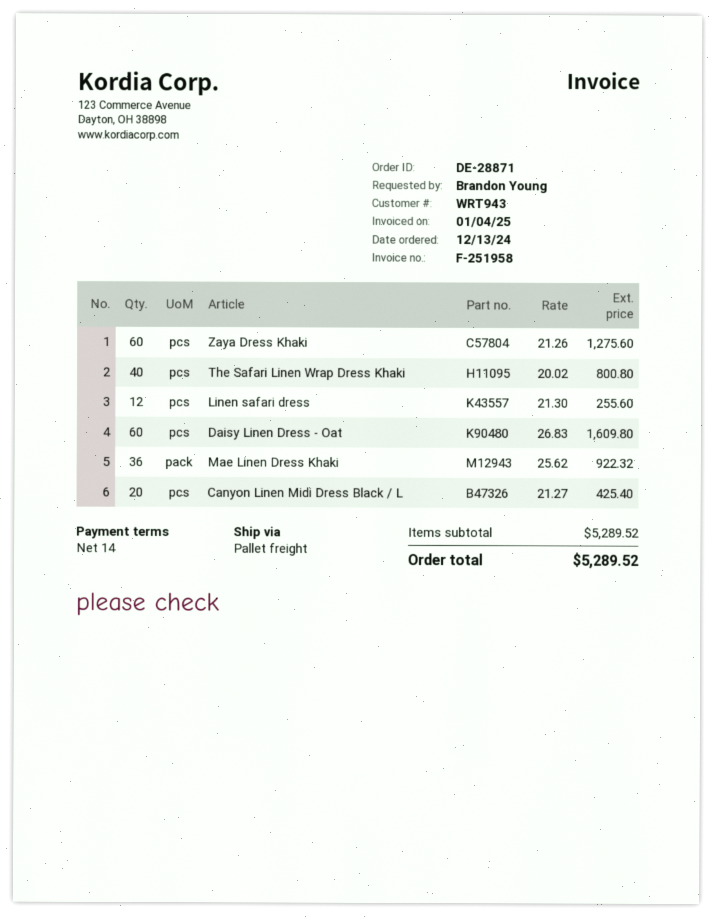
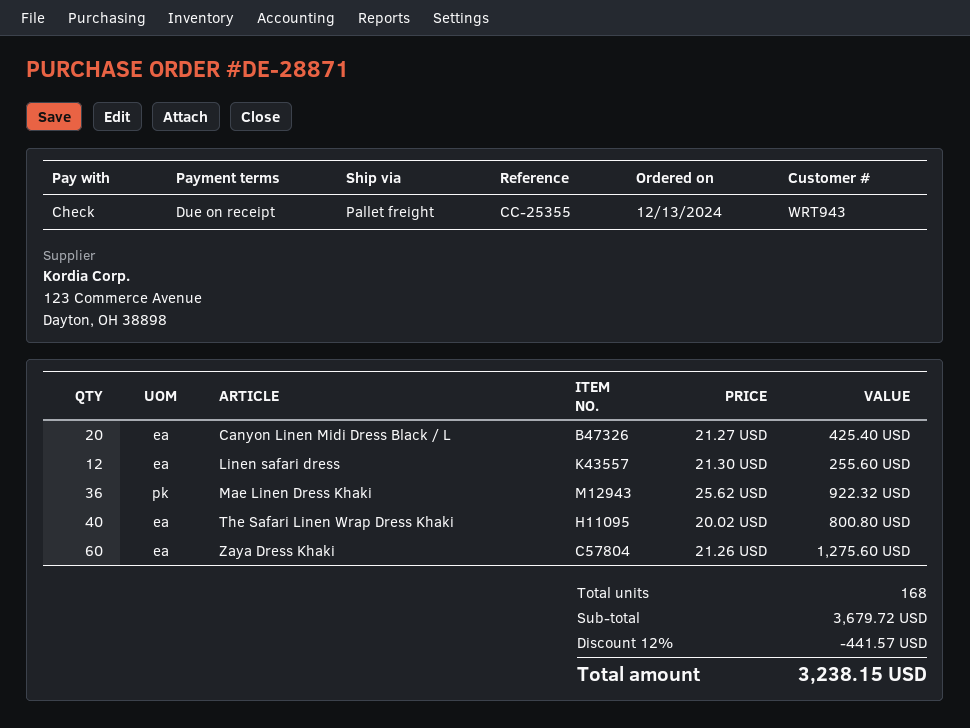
payment terms: 14 days -> on receipt
Daisy Linen Dress - Oat: 60 x 26.83 = 1609.80 -> none
subtotal: 5289.52 -> 3679.72
discount: none -> 12% = 441.57
total: 5289.52 -> 3238.15

